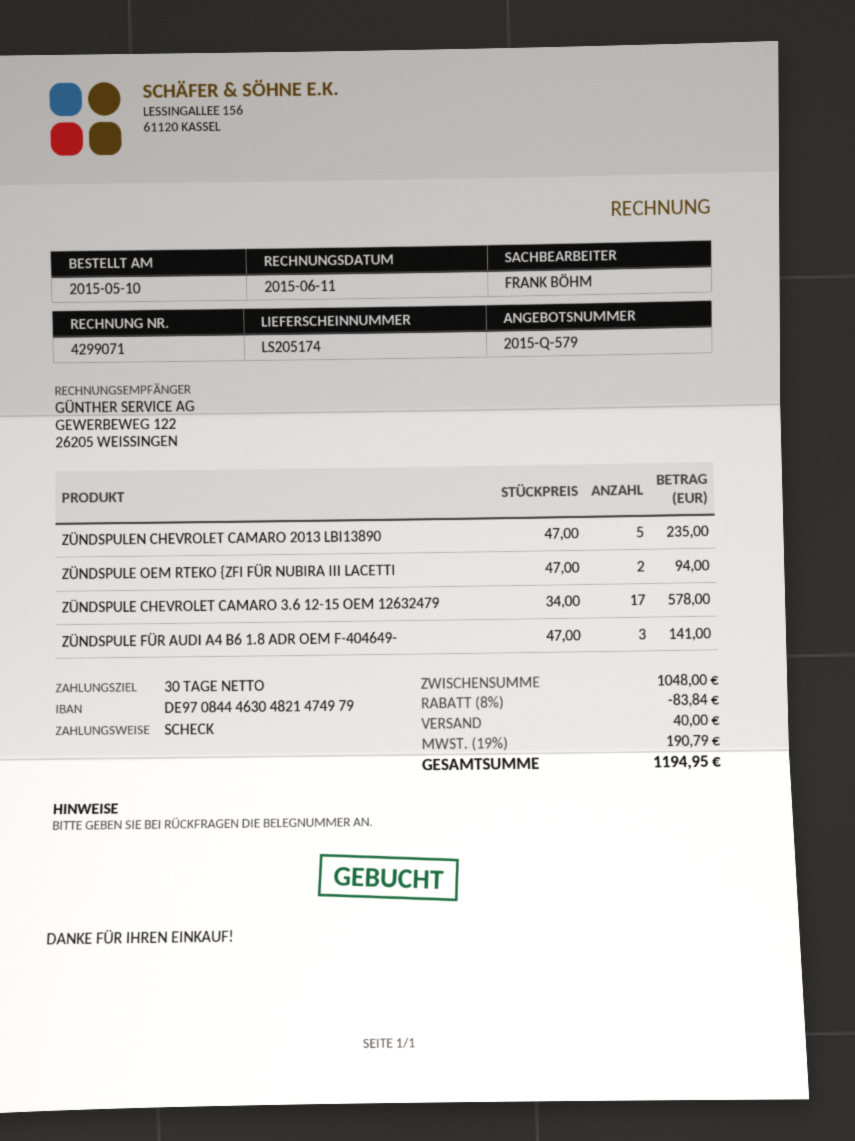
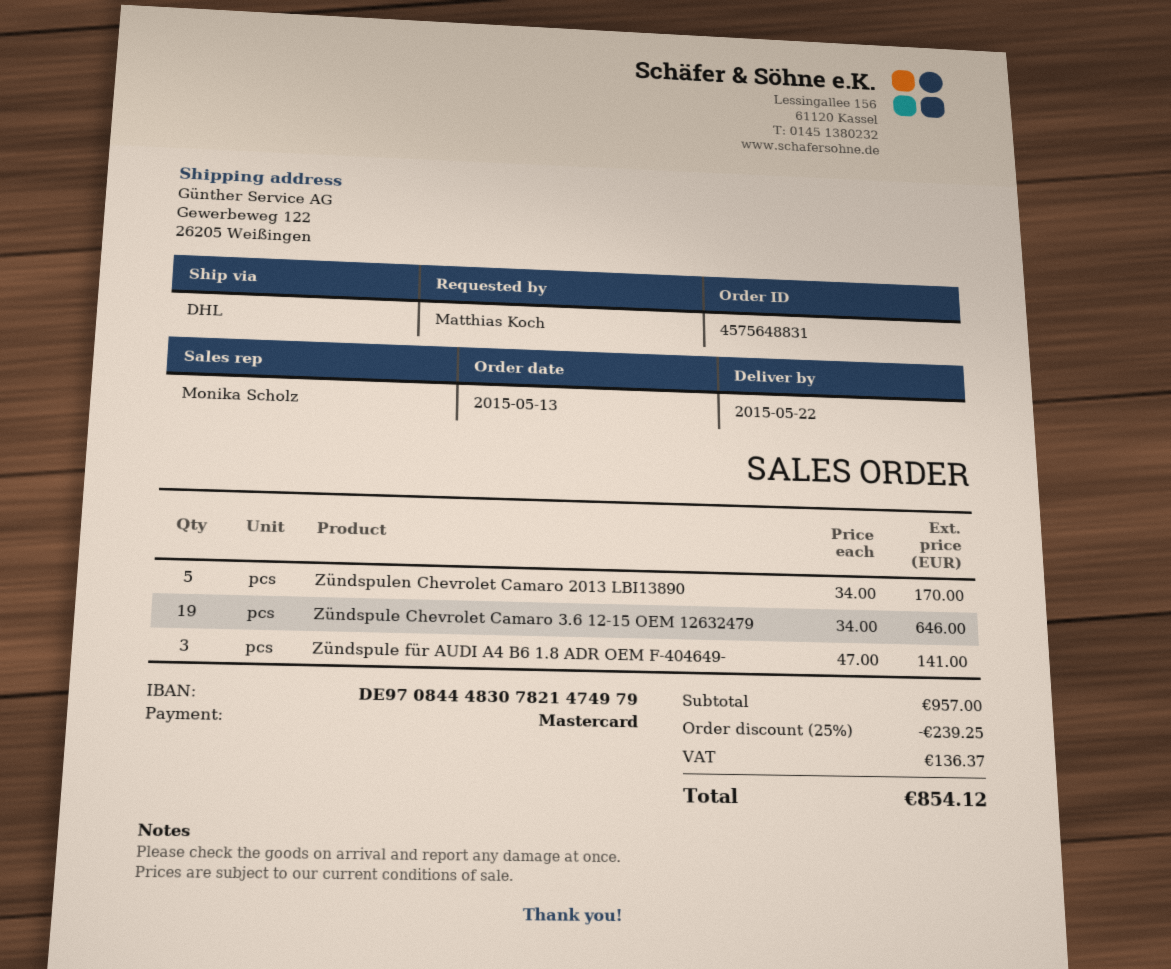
order date: 2015-05-10 -> 2015-05-13
sales rep: FRANK BÖHM -> Monika Scholz
payment method: cheque -> Mastercard
bank account: DE97084446304821474979 -> DE97084448307821474979
ZÜNDSPULEN CHEVROLET CAMARO 2013 LBI13890: 5 x 47.00 = 235.00 -> 5 x 34.00 = 170.00
ZÜNDSPULE OEM RTEKO {ZFI FÜR NUBIRA III LACETTI: 2 x 47.00 = 94.00 -> none
ZÜNDSPULE CHEVROLET CAMARO 3.6 12-15 OEM 12632479: 17 x 34.00 = 578.00 -> 19 x 34.00 = 646.00
subtotal: 1048.00 -> 957.00
discount: 8% = 83.84 -> 25% = 239.25
shipping: 40.00 -> none
tax: 190.79 -> 136.37
total: 1194.95 -> 854.12

